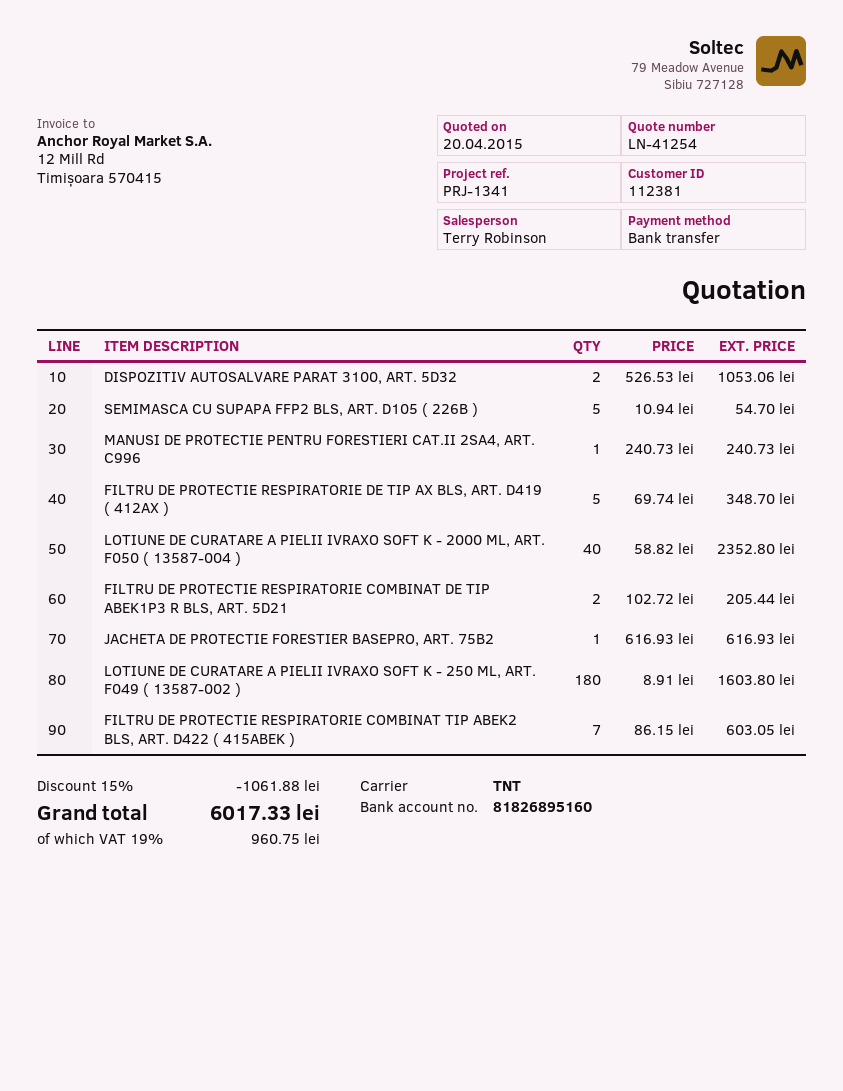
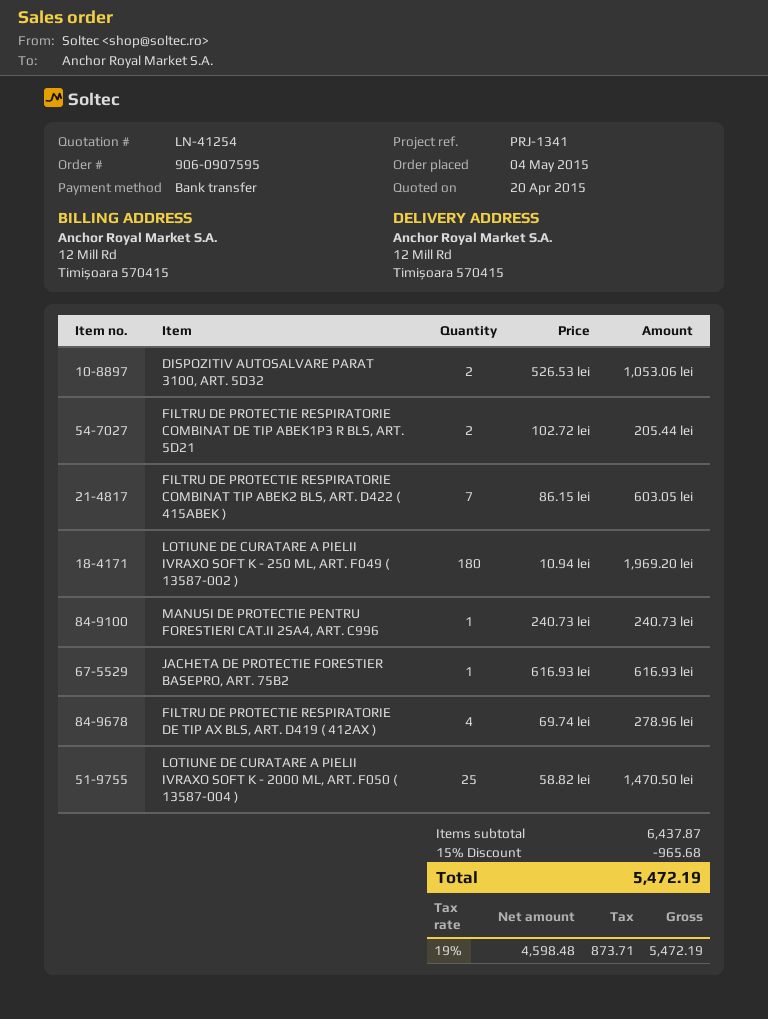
SEMIMASCA CU SUPAPA FFP2 BLS, ART. D105 ( 226B ): 5 x 10.94 = 54.70 -> none
FILTRU DE PROTECTIE RESPIRATORIE DE TIP AX BLS, ART. D419 ( 412AX ): 5 x 69.74 = 348.70 -> 4 x 69.74 = 278.96
LOTIUNE DE CURATARE A PIELII IVRAXO SOFT K - 2000 ML, ART. F050 ( 13587-004 ): 40 x 58.82 = 2352.80 -> 25 x 58.82 = 1470.50
LOTIUNE DE CURATARE A PIELII IVRAXO SOFT K - 250 ML, ART. F049 ( 13587-002 ): 180 x 8.91 = 1603.80 -> 180 x 10.94 = 1969.20
discount: 15% = 1061.88 -> 15% = 965.68
tax: 19% = 960.75 -> 19% = 873.71
total: 6017.33 -> 5472.19

